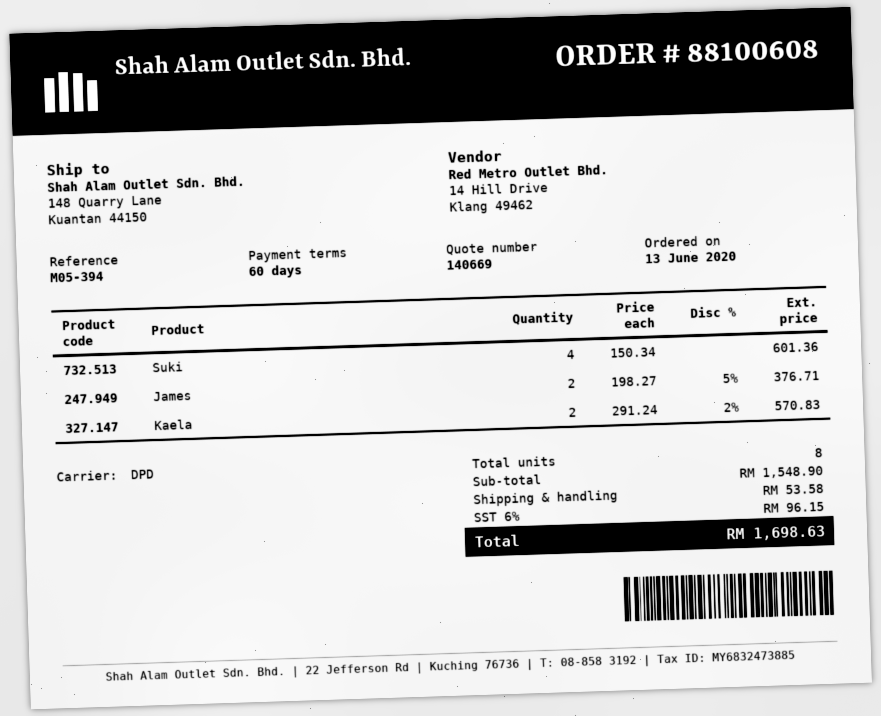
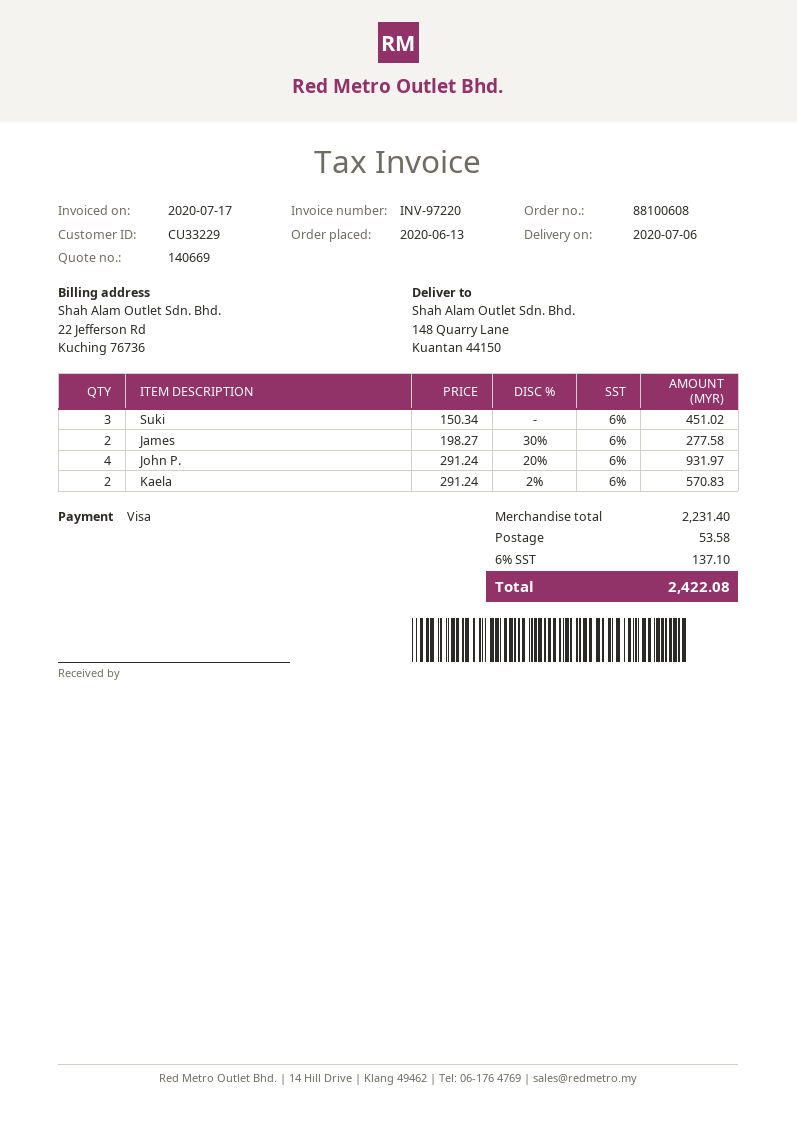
Suki: 4 x 150.34 = 601.36 -> 3 x 150.34 = 451.02
James: 2 x 198.27 - 5% = 376.71 -> 2 x 198.27 - 30% = 277.58
John P.: none -> 4 x 291.24 - 20% = 931.97
subtotal: 1548.90 -> 2231.40
tax: 6% = 96.15 -> 6% = 137.10
total: 1698.63 -> 2422.08

